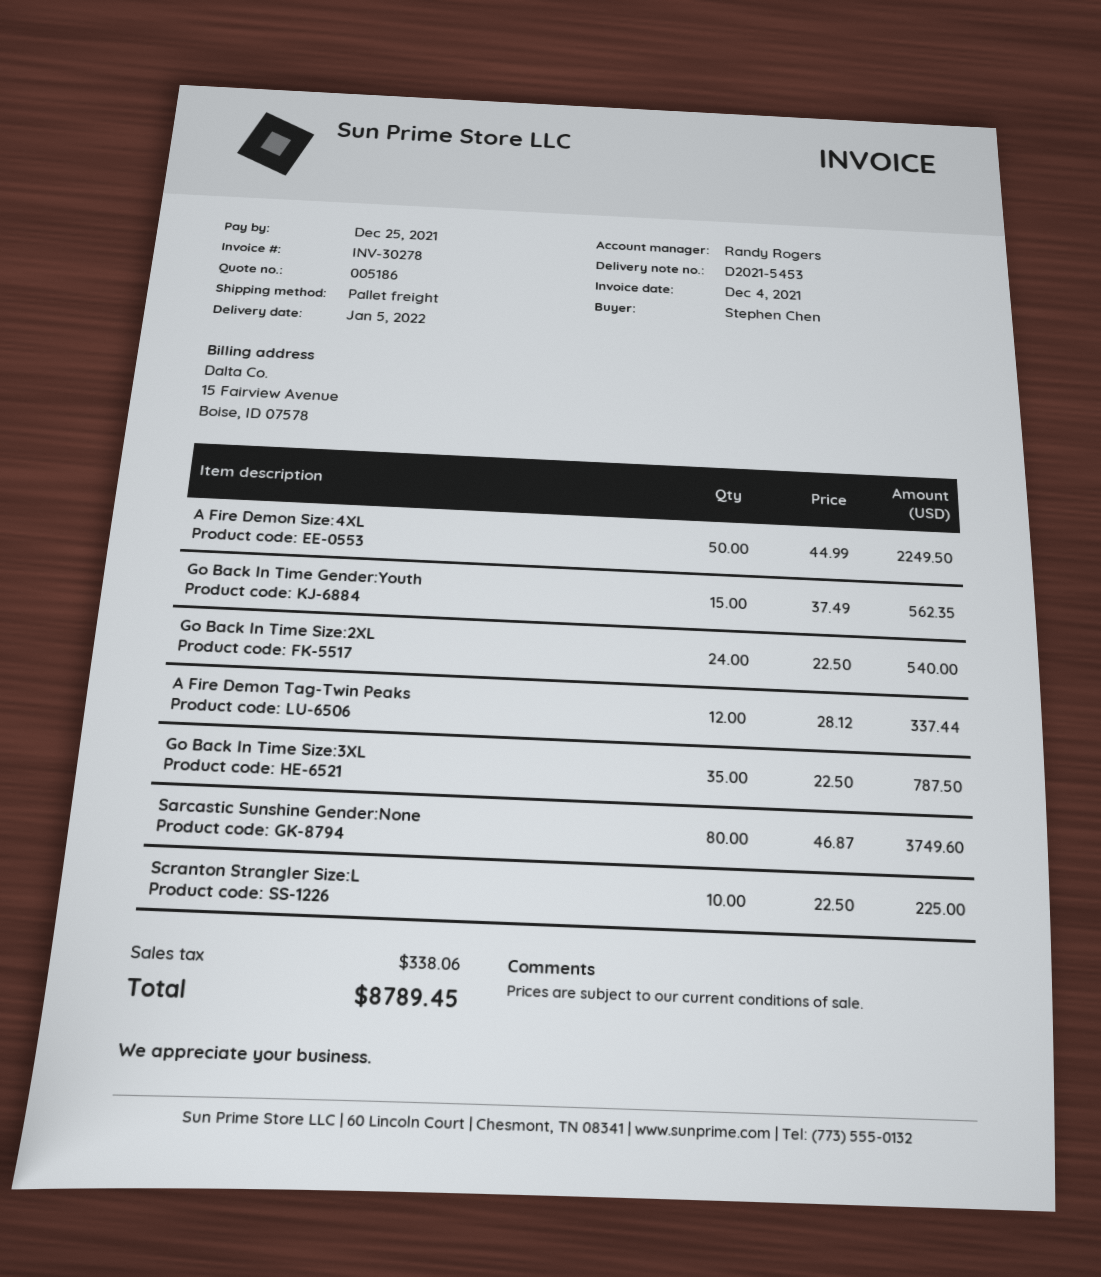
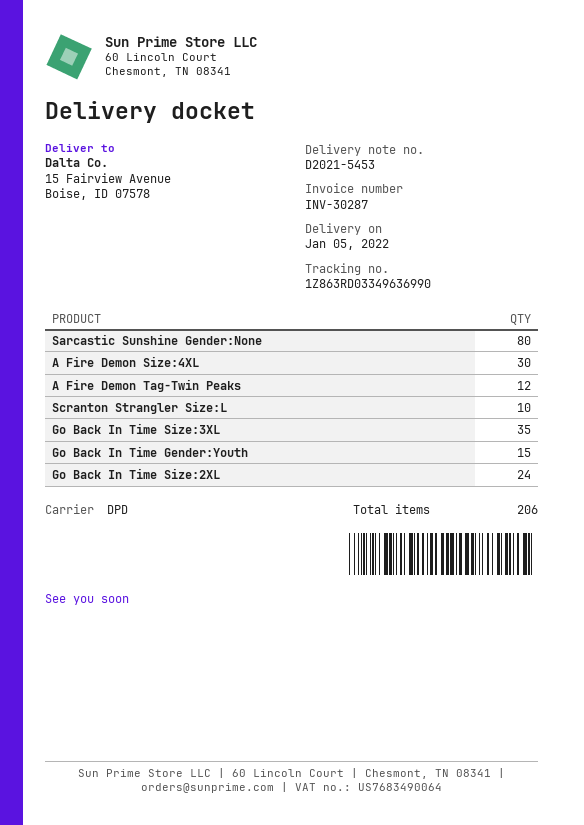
invoice number: INV-30278 -> INV-30287
shipping method: pallet freight -> DPD
A Fire Demon Size:4XL: 50 -> 30

